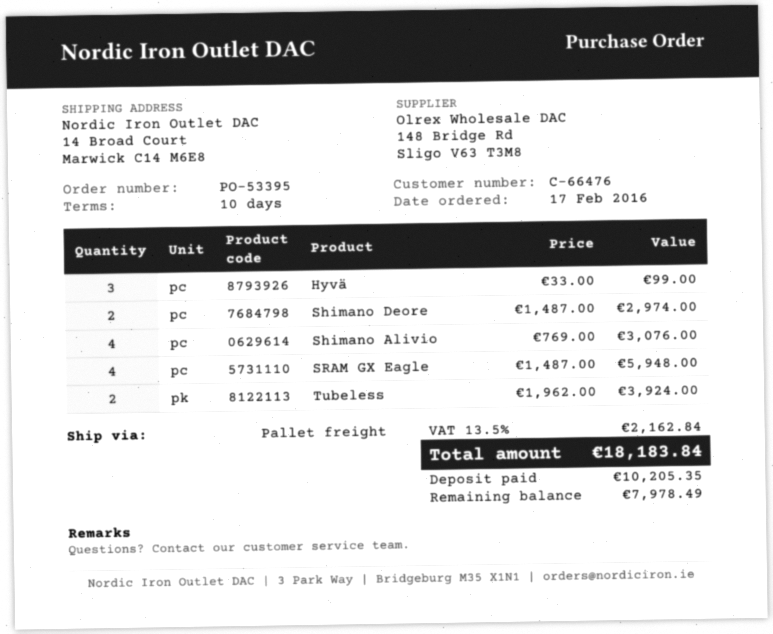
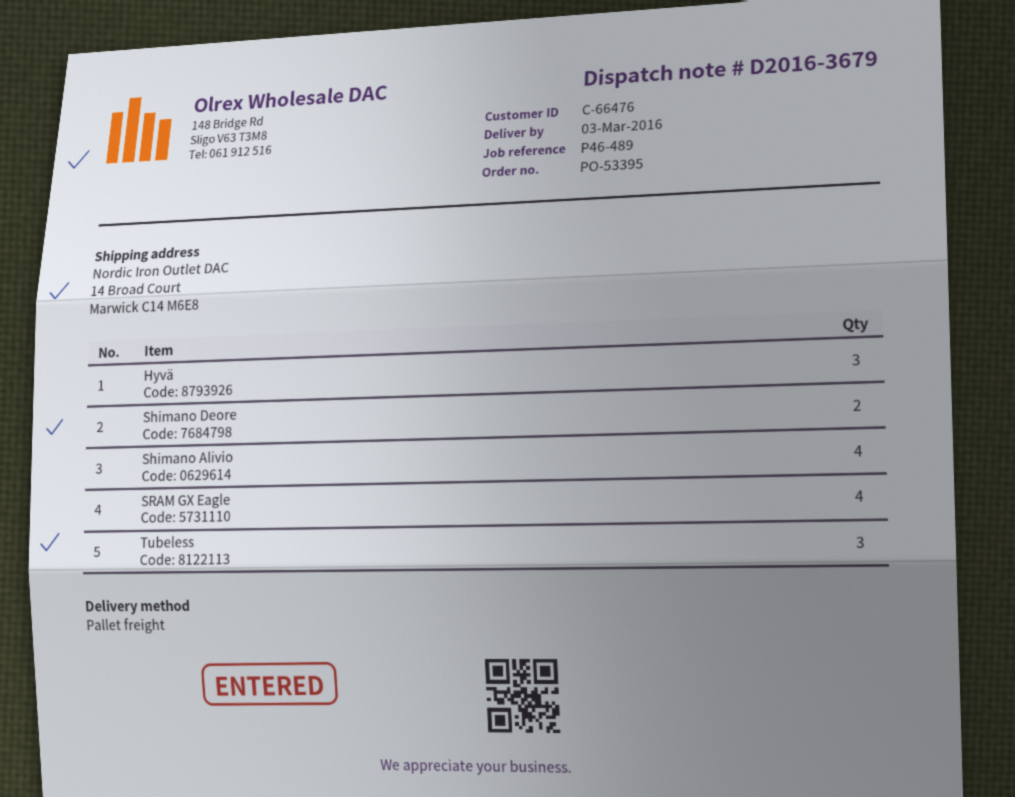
Tubeless: 2 -> 3

